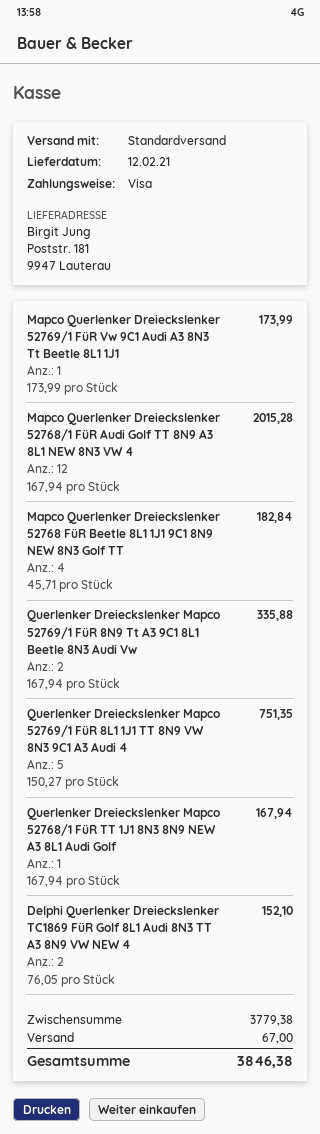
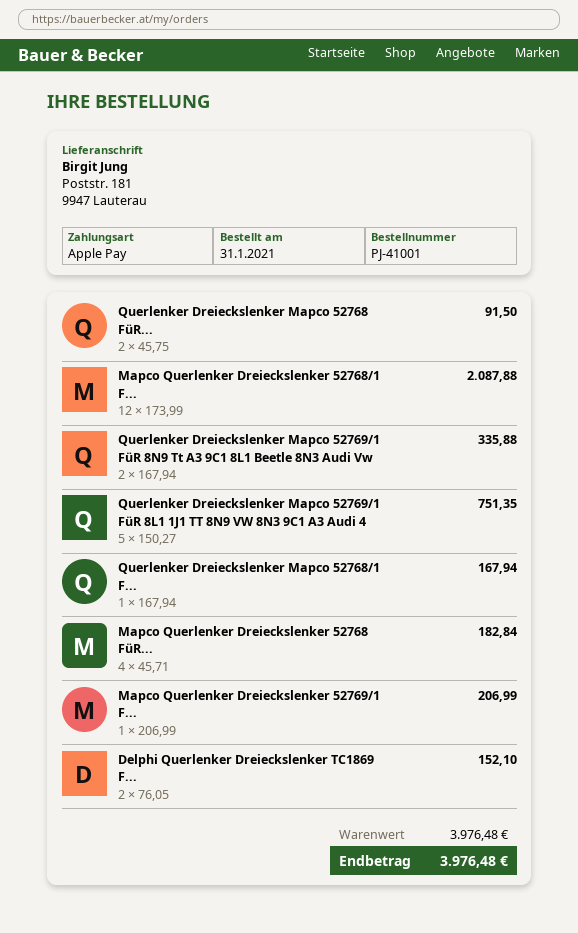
payment method: Visa -> Apple Pay
Mapco Querlenker Dreieckslenker 52769/1 FüR Vw 9C1 Audi A3 8N3 Tt Beetle 8L1 1J1: 1 x 173.99 = 173.99 -> 1 x 206.99 = 206.99
Mapco Querlenker Dreieckslenker 52768/1 FüR Audi Golf TT 8N9 A3 8L1 NEW 8N3 VW 4: 12 x 167.94 = 2015.28 -> 12 x 173.99 = 2087.88
Querlenker Dreieckslenker Mapco 52768 FüR...: none -> 2 x 45.75 = 91.50
subtotal: 3779.38 -> 3976.48
shipping: 67.00 -> none
total: 3846.38 -> 3976.48

